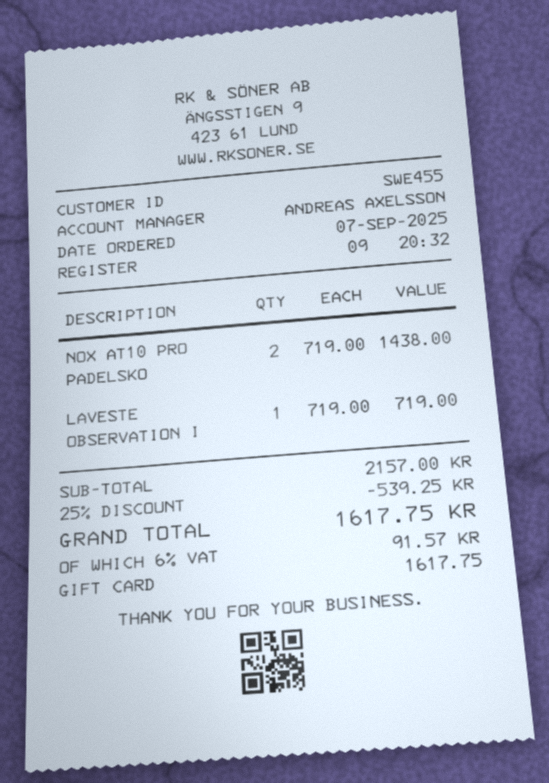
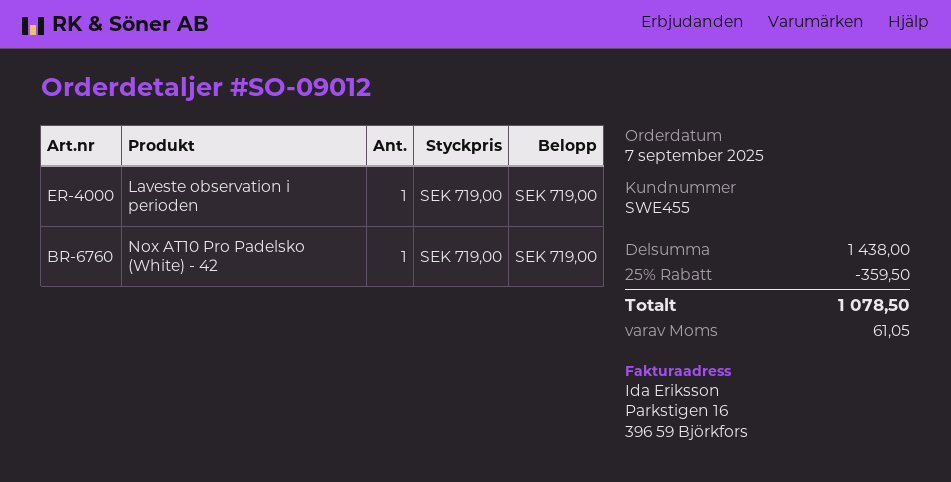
NOX AT10 PRO PADELSKO: 2 x 719.00 = 1438.00 -> 1 x 719.00 = 719.00
subtotal: 2157.00 -> 1438.00
discount: 25% = 539.25 -> 25% = 359.50
tax: 91.57 -> 61.05
total: 1617.75 -> 1078.50

